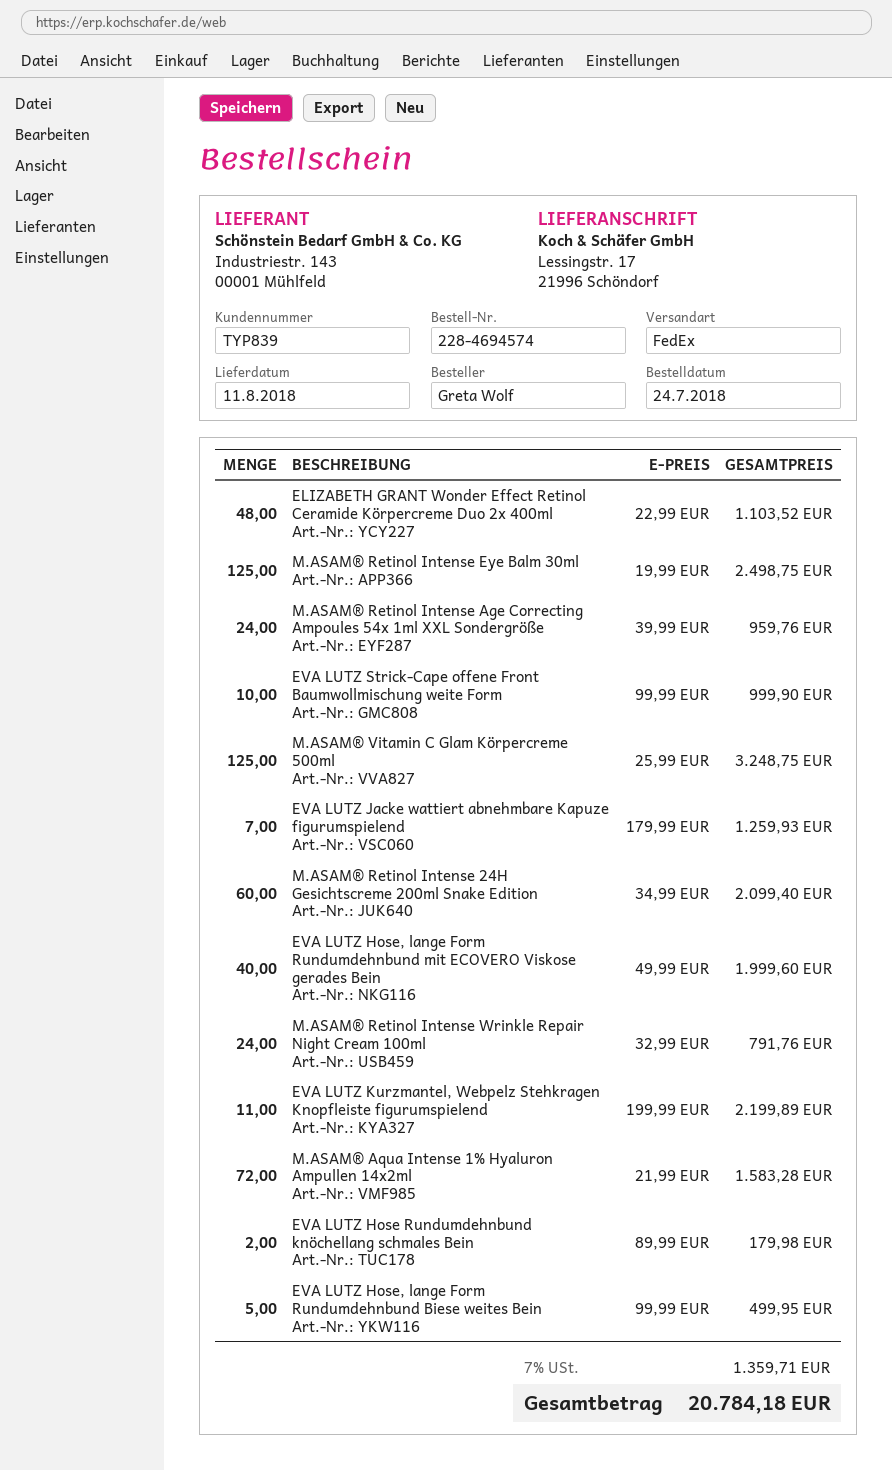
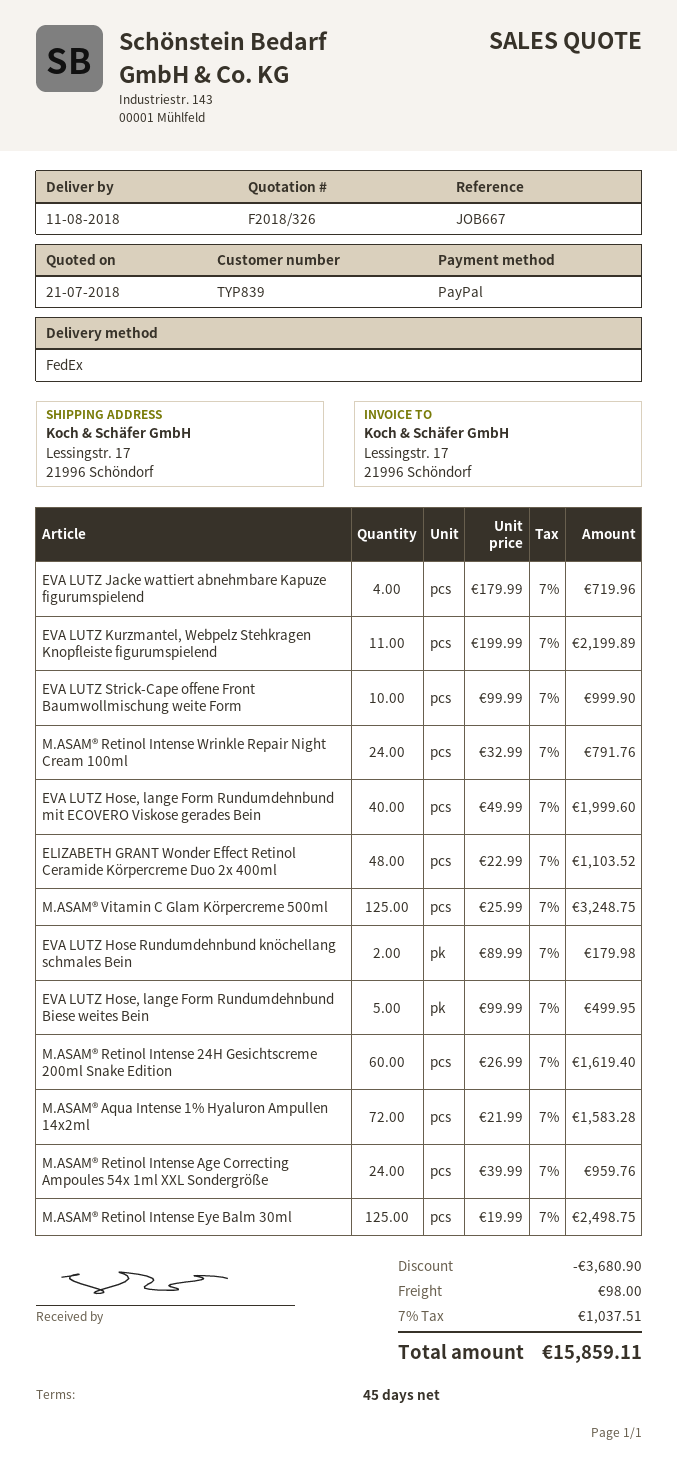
EVA LUTZ Jacke wattiert abnehmbare Kapuze figurumspielend: 7 x 179.99 = 1259.93 -> 4 x 179.99 = 719.96
M.ASAM® Retinol Intense 24H Gesichtscreme 200ml Snake Edition: 60 x 34.99 = 2099.40 -> 60 x 26.99 = 1619.40
discount: none -> 3680.90
shipping: none -> 98.00
tax: 7% = 1359.71 -> 7% = 1037.51
total: 20784.18 -> 15859.11

